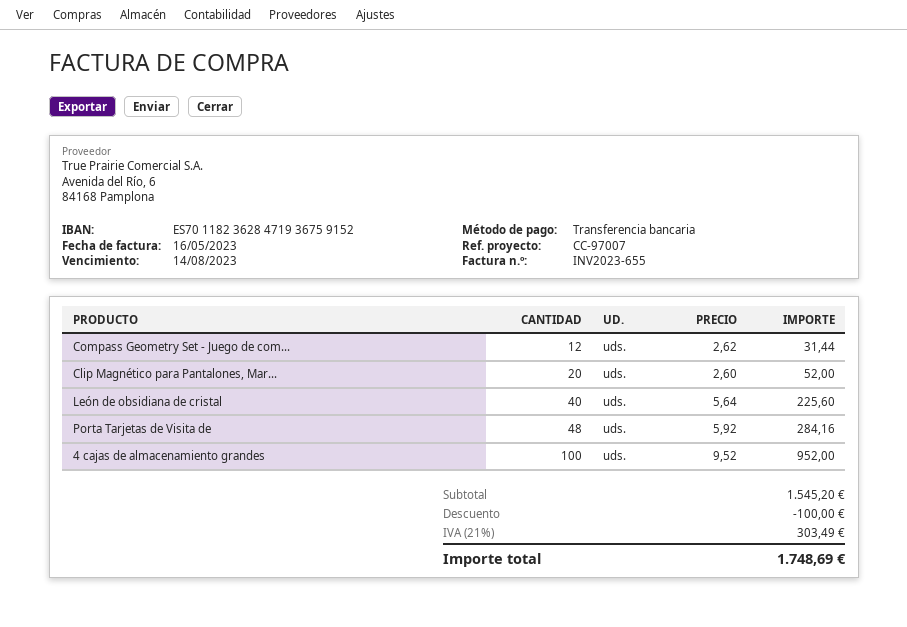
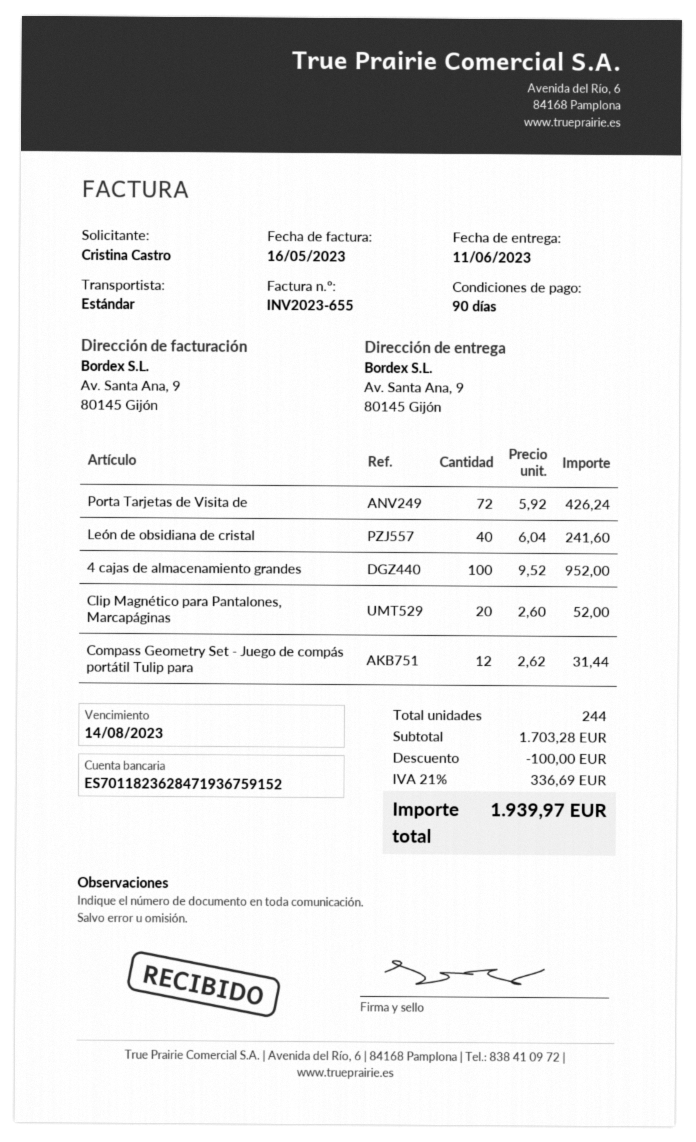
León de obsidiana de cristal: 40 x 5.64 = 225.60 -> 40 x 6.04 = 241.60
Porta Tarjetas de Visita de: 48 x 5.92 = 284.16 -> 72 x 5.92 = 426.24
subtotal: 1545.20 -> 1703.28
tax: 21% = 303.49 -> 21% = 336.69
total: 1748.69 -> 1939.97

